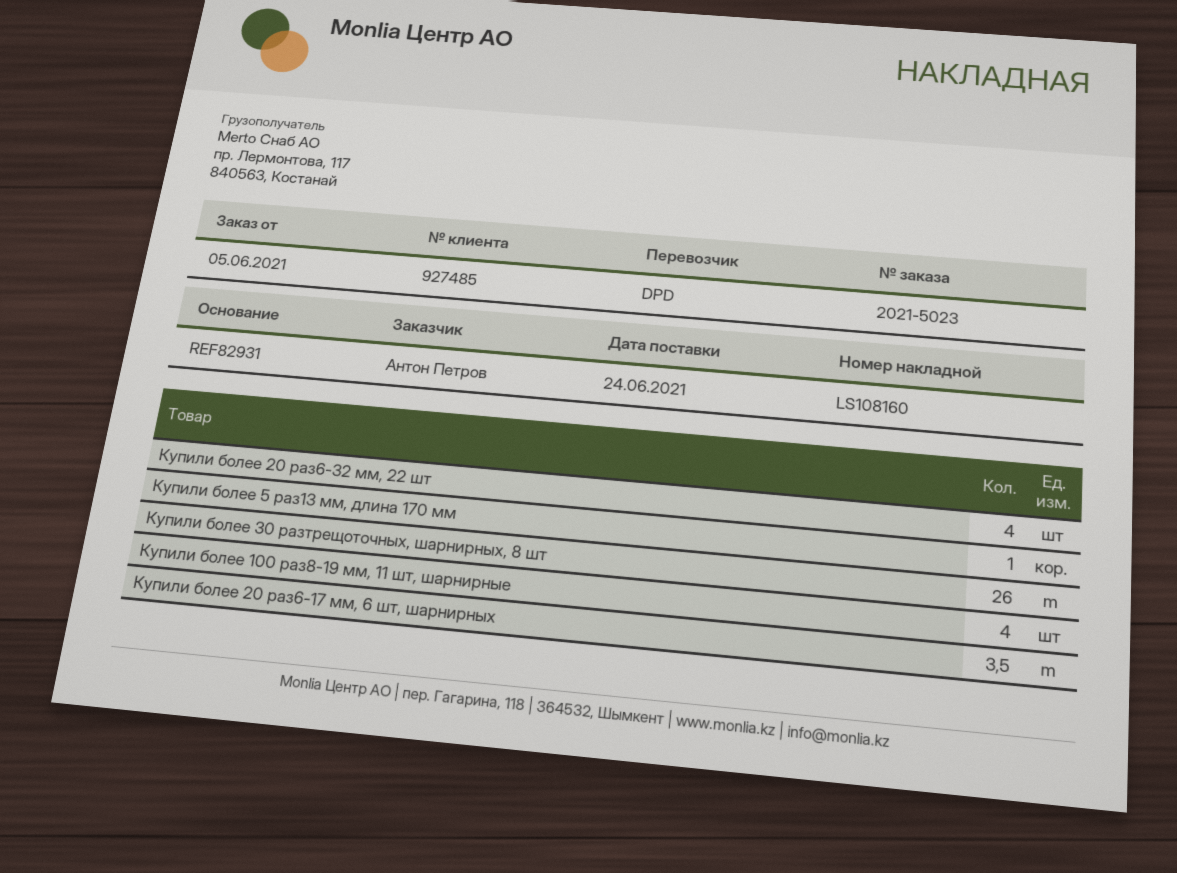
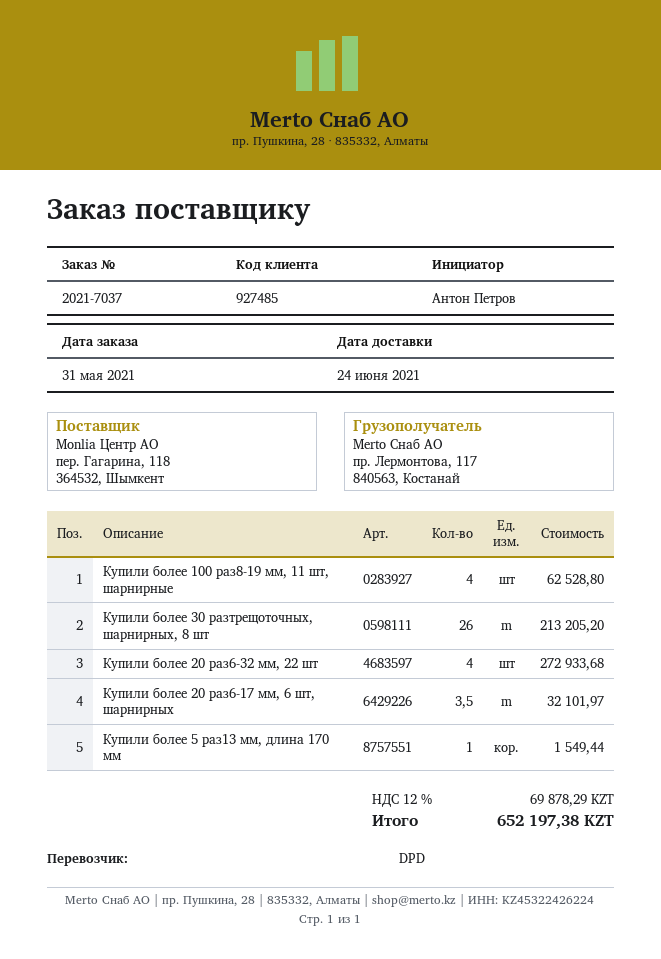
order number: 2021-5023 -> 2021-7037
order date: 2021-06-05 -> 2021-05-31

